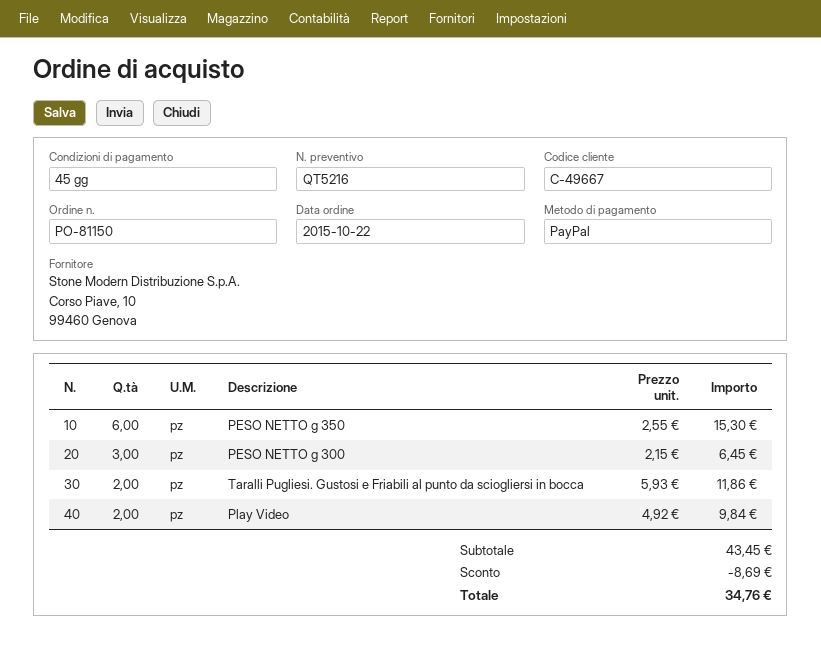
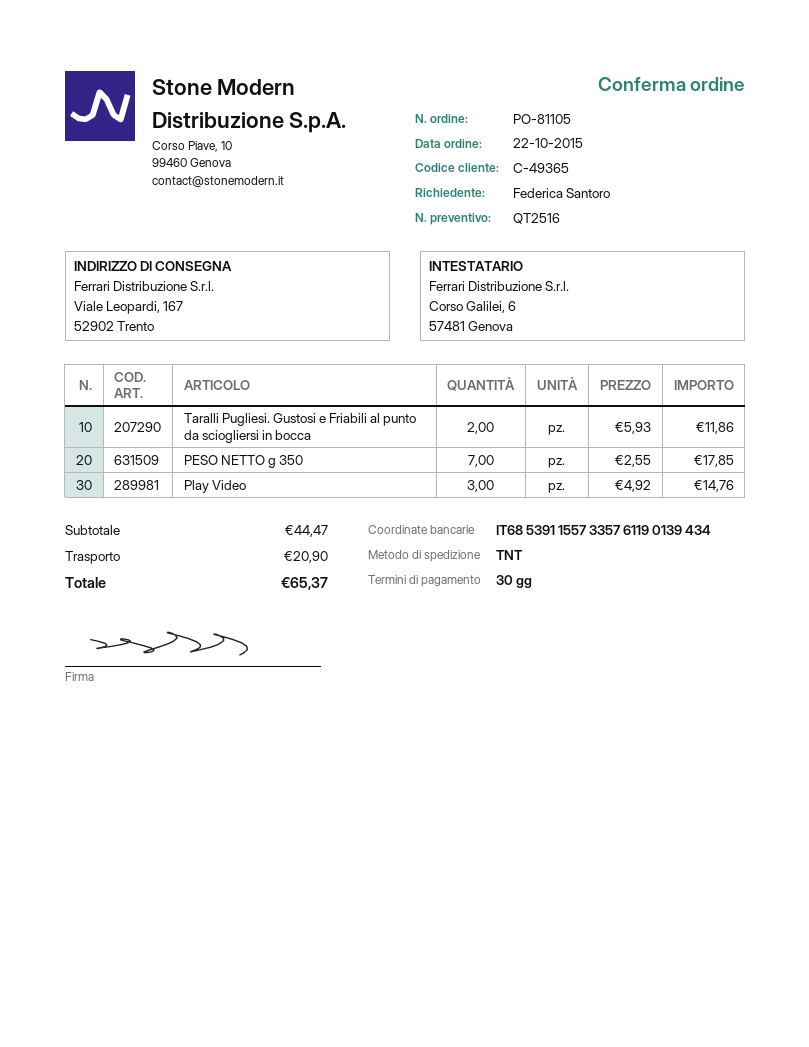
quote number: QT5216 -> QT2516
order number: PO-81150 -> PO-81105
payment terms: 45 days -> 30 days
customer number: C-49667 -> C-49365
PESO NETTO g 350: 6 x 2.55 = 15.30 -> 7 x 2.55 = 17.85
PESO NETTO g 300: 3 x 2.15 = 6.45 -> none
Play Video: 2 x 4.92 = 9.84 -> 3 x 4.92 = 14.76
subtotal: 43.45 -> 44.47
discount: 8.69 -> none
shipping: none -> 20.90
total: 34.76 -> 65.37

